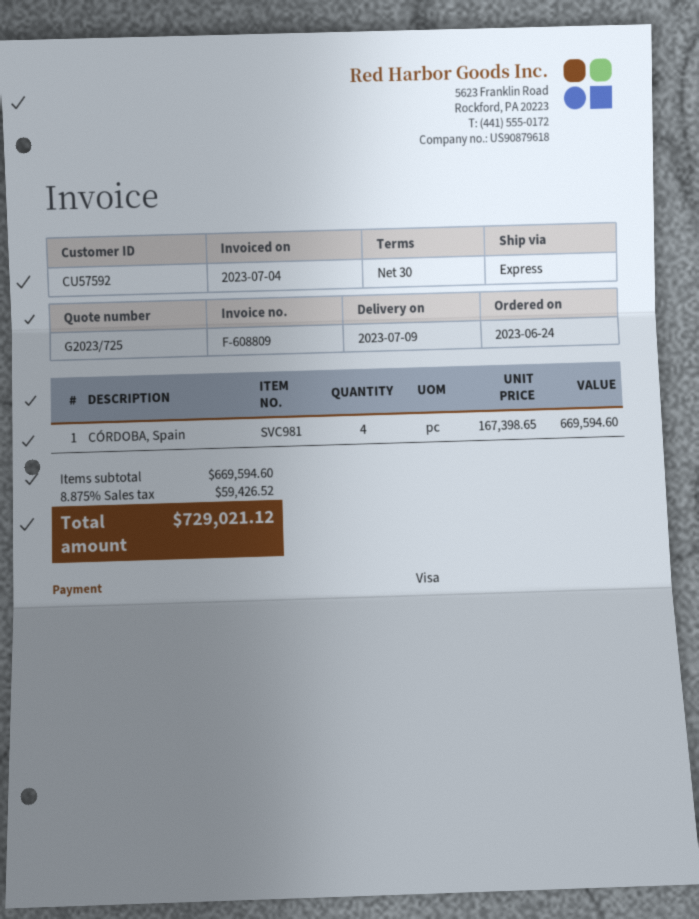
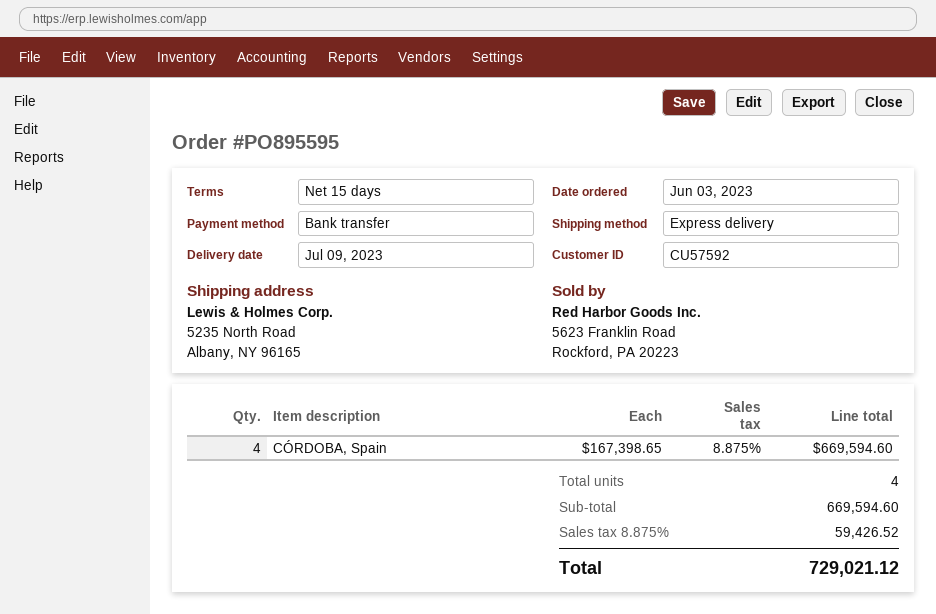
order date: 2023-06-24 -> 2023-06-03
payment terms: 30 days -> 15 days
payment method: Visa -> bank transfer

